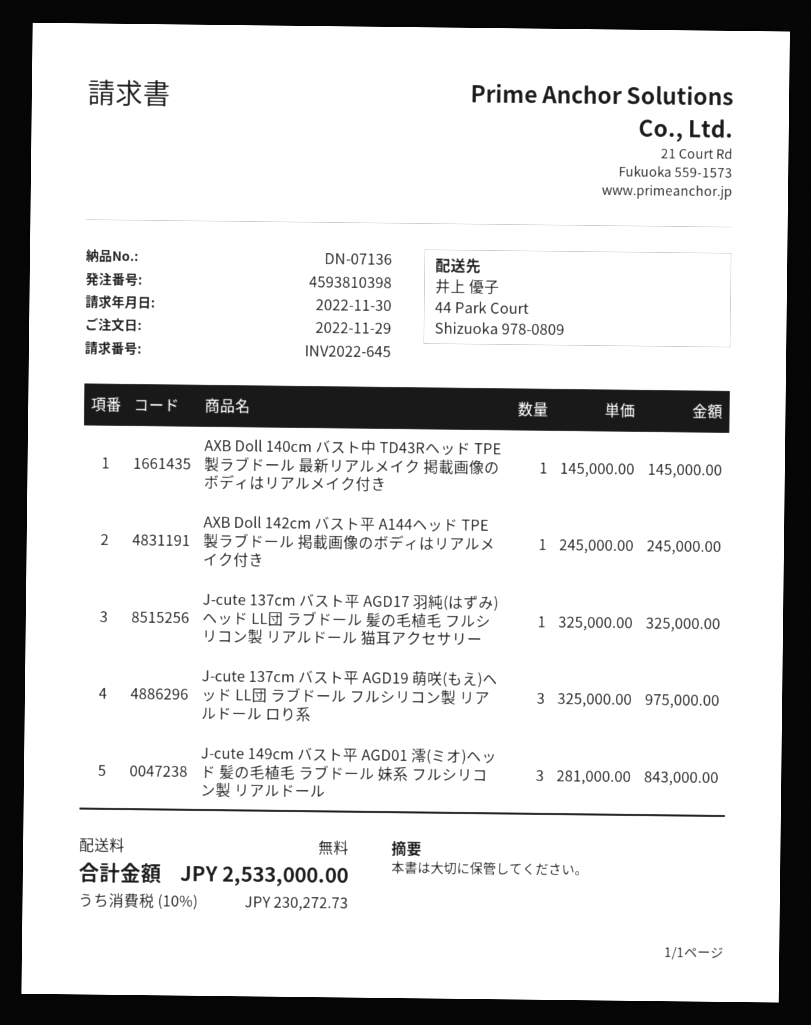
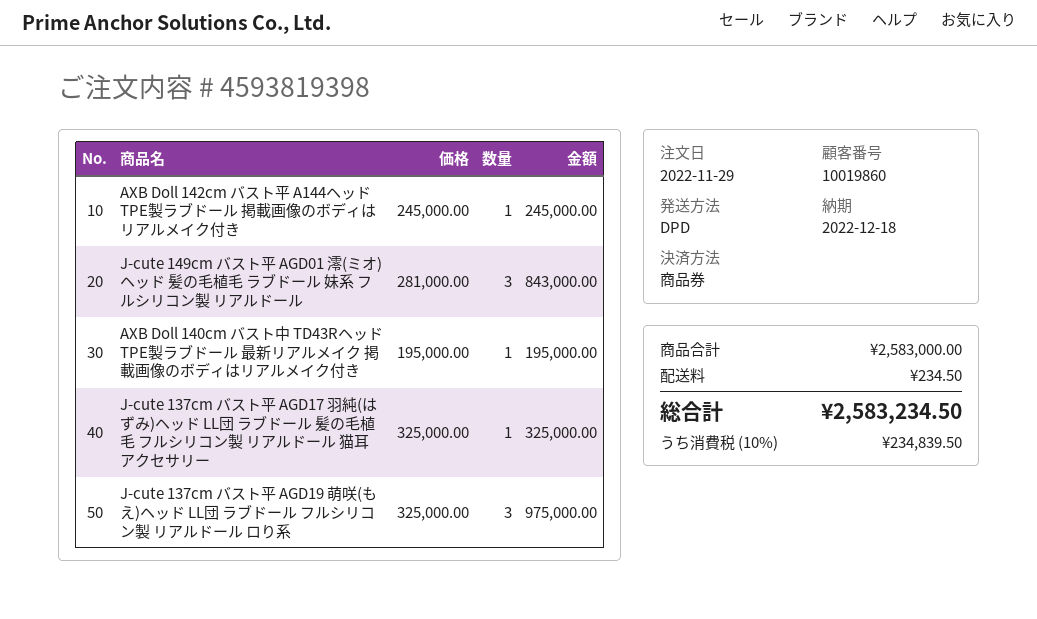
order number: 4593810398 -> 4593819398
AXB Doll 140cm バスト中 TD43Rヘッド TPE製ラブドール 最新リアルメイク 掲載画像のボディはリアルメイク付き: 1 x 145000.00 = 145000.00 -> 1 x 195000.00 = 195000.00
shipping: 0.00 -> 234.50
tax: 10% = 230272.73 -> 10% = 234839.50
total: 2533000.00 -> 2583234.50

